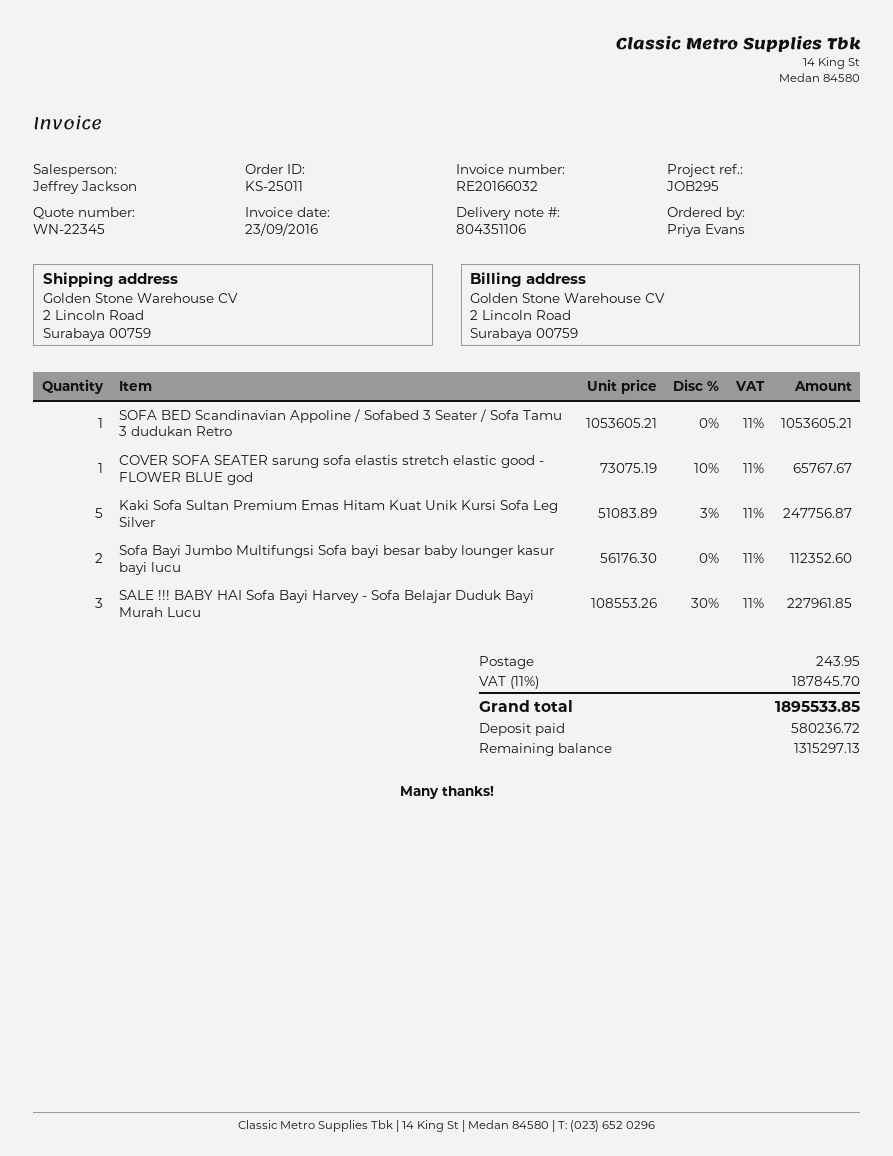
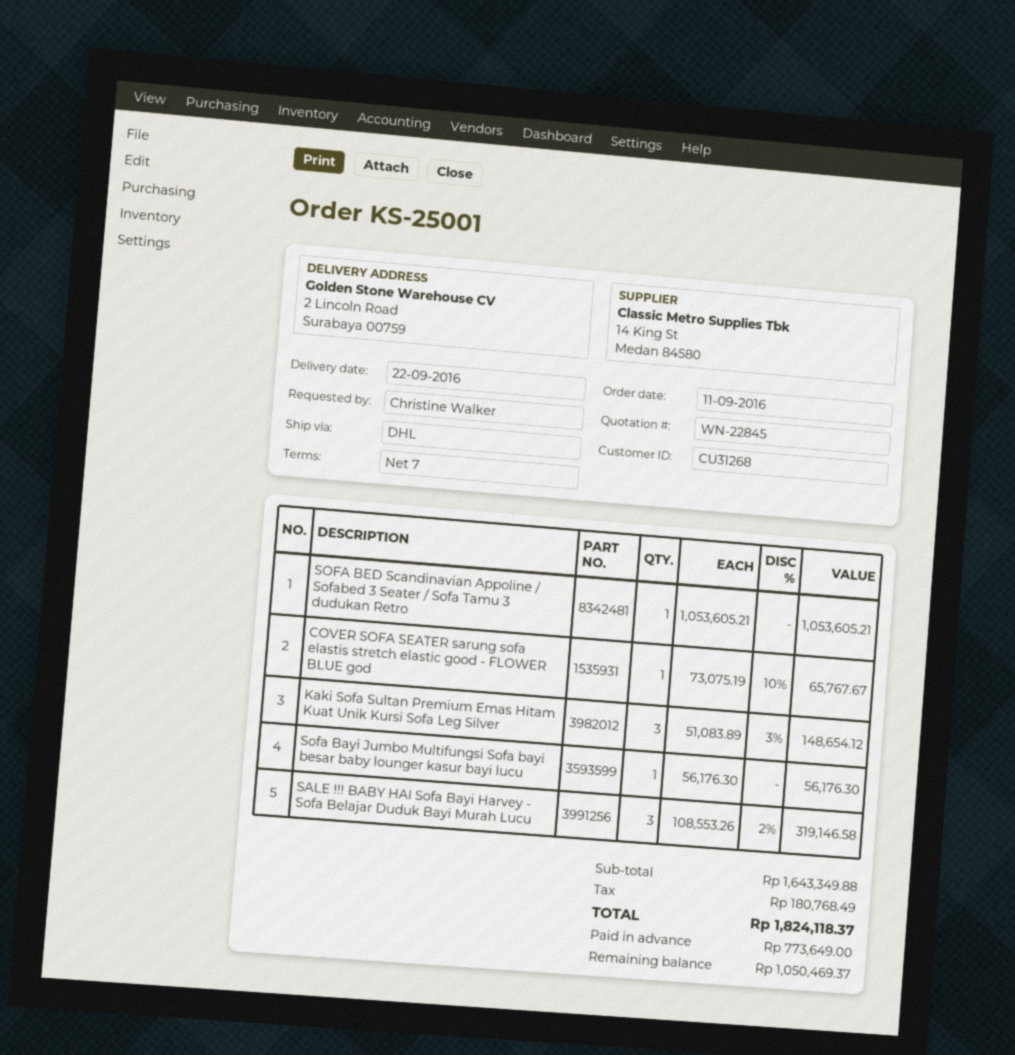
quote number: WN-22345 -> WN-22845
order number: KS-25011 -> KS-25001
ordered by: Priya Evans -> Christine Walker
Kaki Sofa Sultan Premium Emas Hitam Kuat Unik Kursi Sofa Leg Silver: 5 x 51083.89 - 3% = 247756.87 -> 3 x 51083.89 - 3% = 148654.12
Sofa Bayi Jumbo Multifungsi Sofa bayi besar baby lounger kasur bayi lucu: 2 x 56176.30 = 112352.60 -> 1 x 56176.30 = 56176.30
SALE !!! BABY HAI Sofa Bayi Harvey - Sofa Belajar Duduk Bayi Murah Lucu: 3 x 108553.26 - 30% = 227961.85 -> 3 x 108553.26 - 2% = 319146.58
shipping: 243.95 -> none
tax: 187845.70 -> 180768.49
total: 1895533.85 -> 1824118.37
deposit: 580236.72 -> 773649.00
balance: 1315297.13 -> 1050469.37

